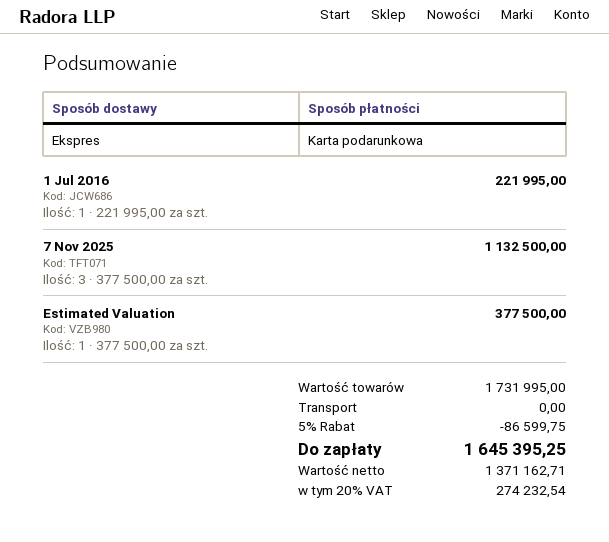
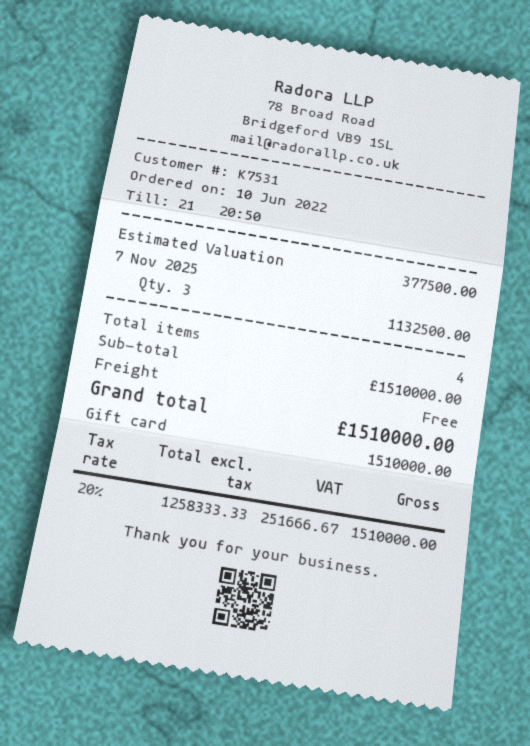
1 Jul 2016: 1 for 221995.00 -> none
subtotal: 1731995.00 -> 1510000.00
discount: 5% = 86599.75 -> none
net: 1371162.71 -> 1258333.33
tax: 20% = 274232.54 -> 20% = 251666.67
total: 1645395.25 -> 1510000.00

